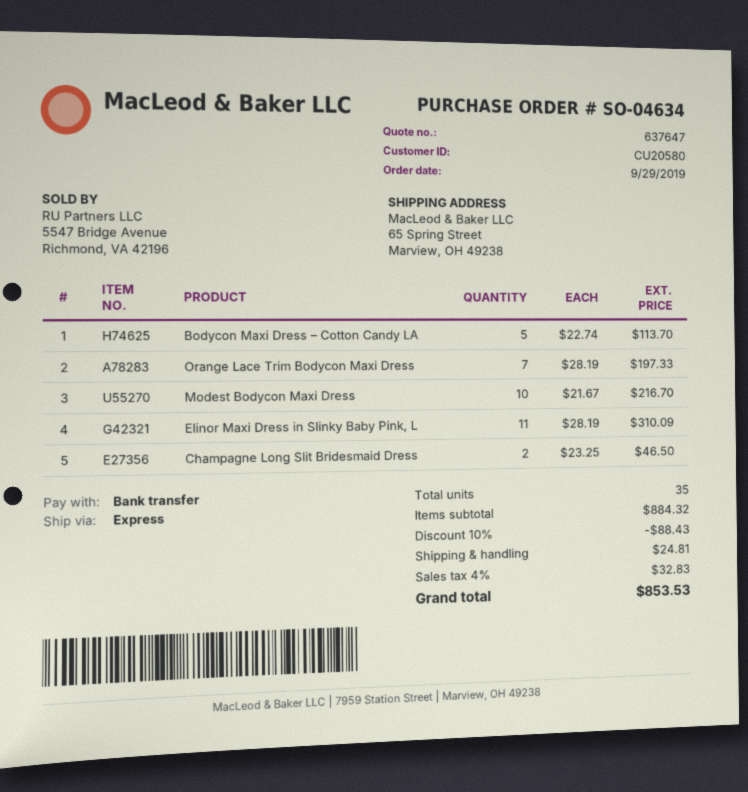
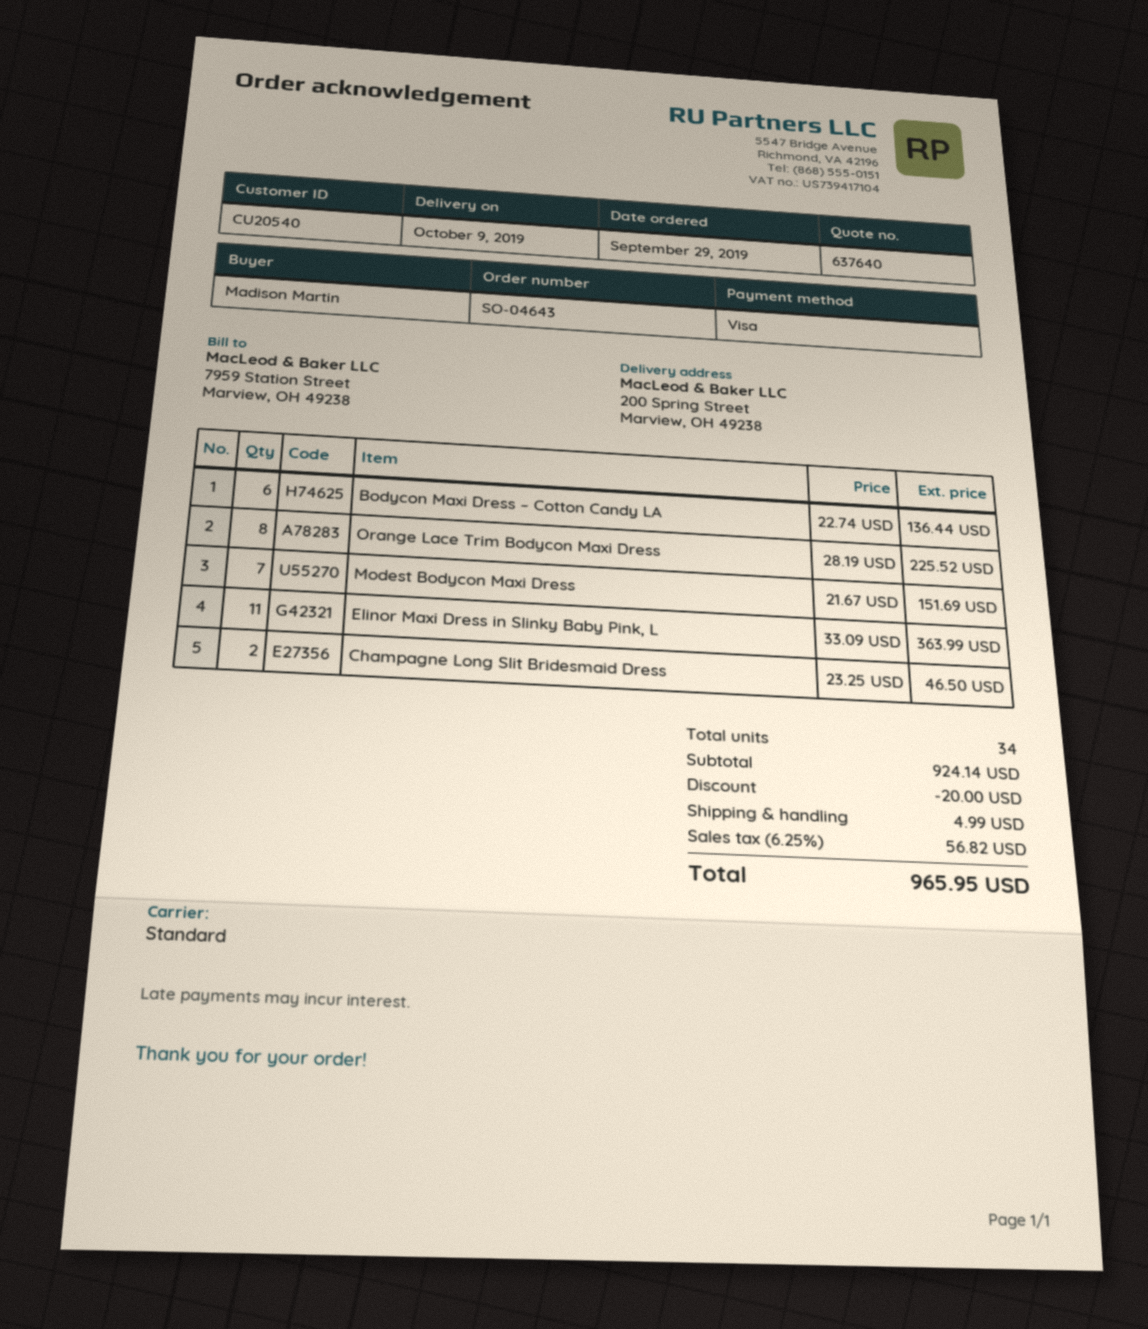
quote number: 637647 -> 637640
order number: SO-04634 -> SO-04643
customer number: CU20580 -> CU20540
payment method: bank transfer -> Visa
shipping method: express -> standard
ship to: 65 Spring Street, Marview, OH 49238 -> 200 Spring Street, Marview, OH 49238
Bodycon Maxi Dress – Cotton Candy LA: 5 x 22.74 = 113.70 -> 6 x 22.74 = 136.44
Orange Lace Trim Bodycon Maxi Dress: 7 x 28.19 = 197.33 -> 8 x 28.19 = 225.52
Modest Bodycon Maxi Dress: 10 x 21.67 = 216.70 -> 7 x 21.67 = 151.69
Elinor Maxi Dress in Slinky Baby Pink, L: 11 x 28.19 = 310.09 -> 11 x 33.09 = 363.99
total quantity: 35 -> 34
subtotal: 884.32 -> 924.14
discount: 88.43 -> 20.00
shipping: 24.81 -> 4.99
tax: 4% = 32.83 -> 6.25% = 56.82
total: 853.53 -> 965.95

